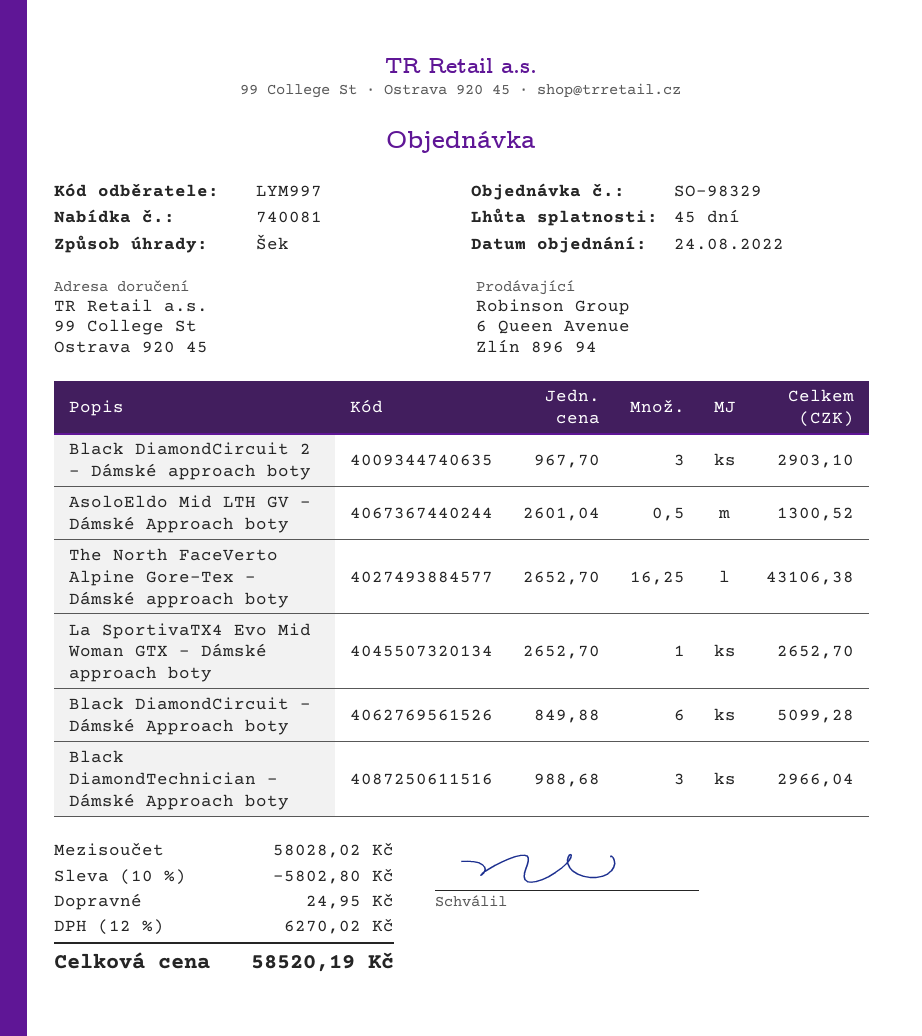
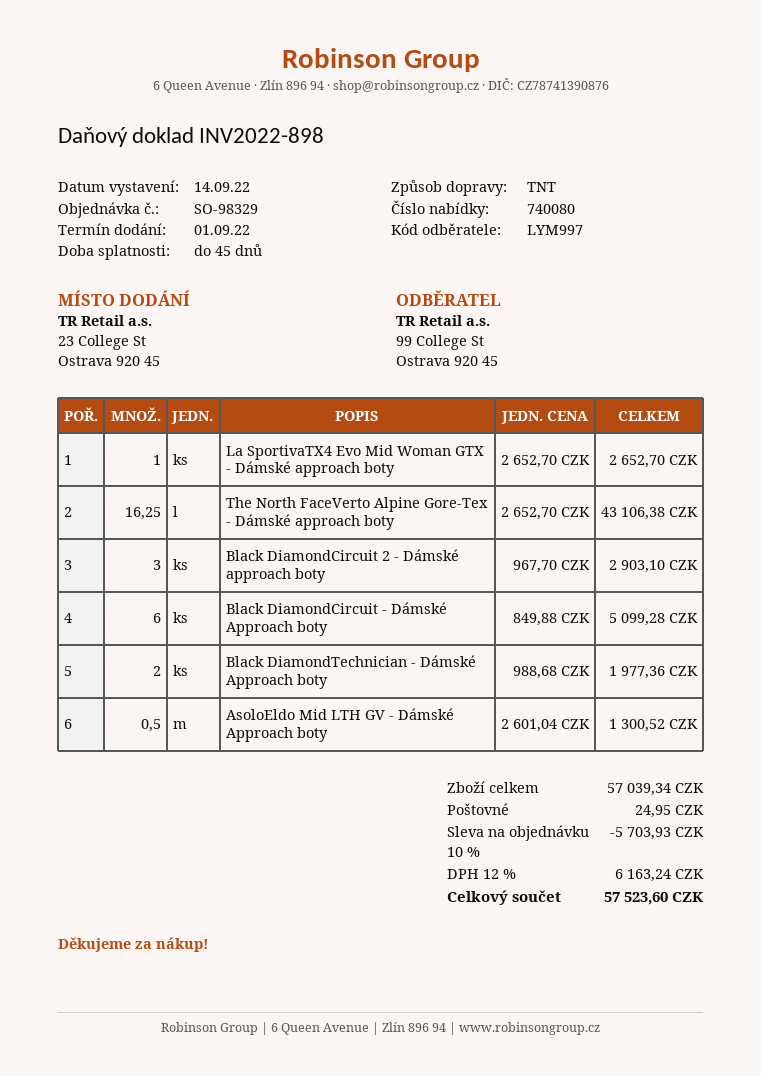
quote number: 740081 -> 740080
ship to: 99 College St, Ostrava 920 45 -> 23 College St, Ostrava 920 45
Black DiamondTechnician - Dámské Approach boty: 3 x 988.68 = 2966.04 -> 2 x 988.68 = 1977.36
subtotal: 58028.02 -> 57039.34
discount: 10% = 5802.80 -> 10% = 5703.93
tax: 12% = 6270.02 -> 12% = 6163.24
total: 58520.19 -> 57523.60

